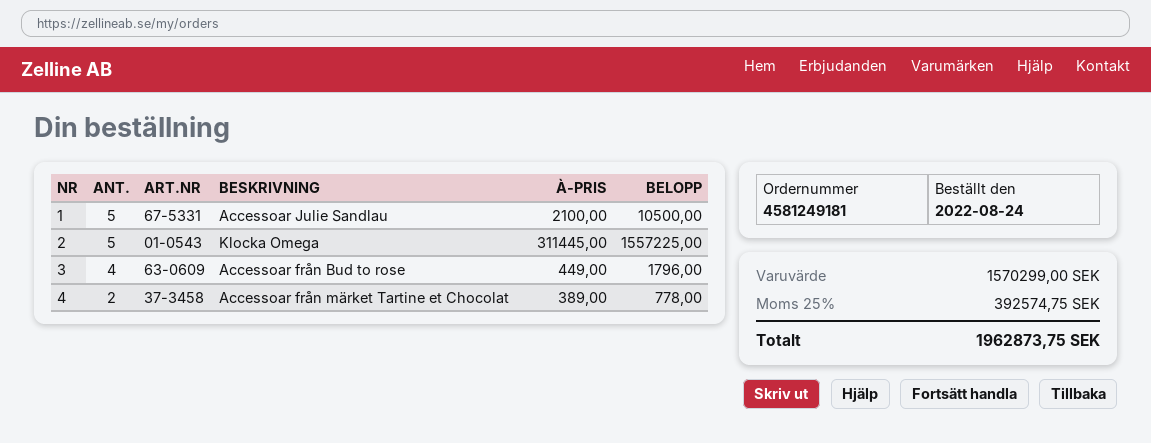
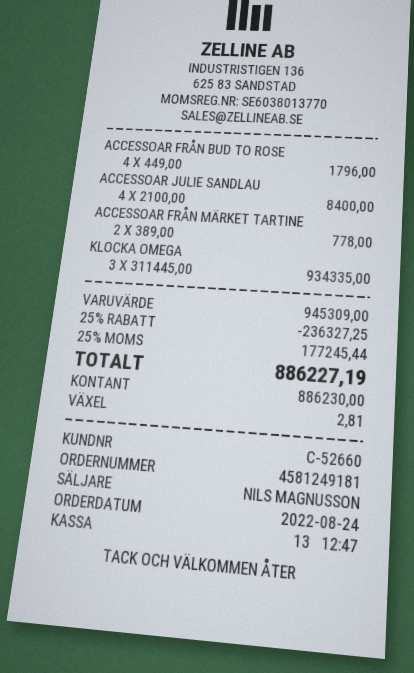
Accessoar Julie Sandlau: 5 x 2100.00 = 10500.00 -> 4 x 2100.00 = 8400.00
Klocka Omega: 5 x 311445.00 = 1557225.00 -> 3 x 311445.00 = 934335.00
subtotal: 1570299.00 -> 945309.00
discount: none -> 25% = 236327.25
tax: 25% = 392574.75 -> 25% = 177245.44
total: 1962873.75 -> 886227.19

